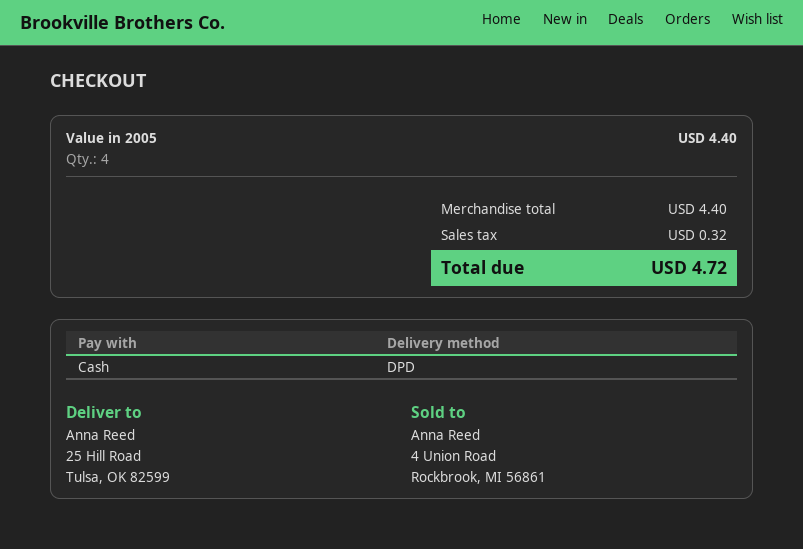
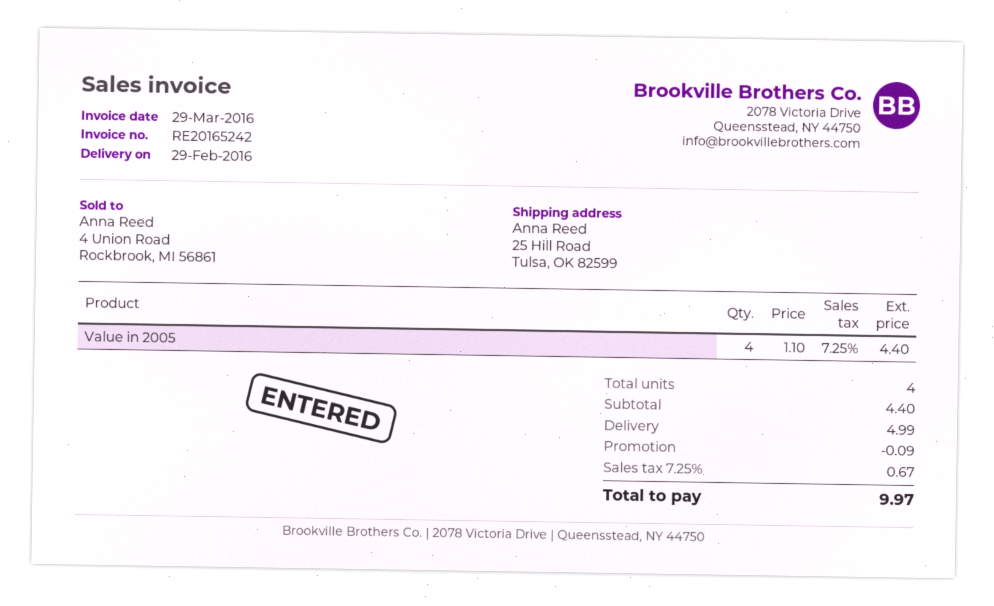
discount: none -> 0.09
shipping: none -> 4.99
tax: 0.32 -> 0.67
total: 4.72 -> 9.97

